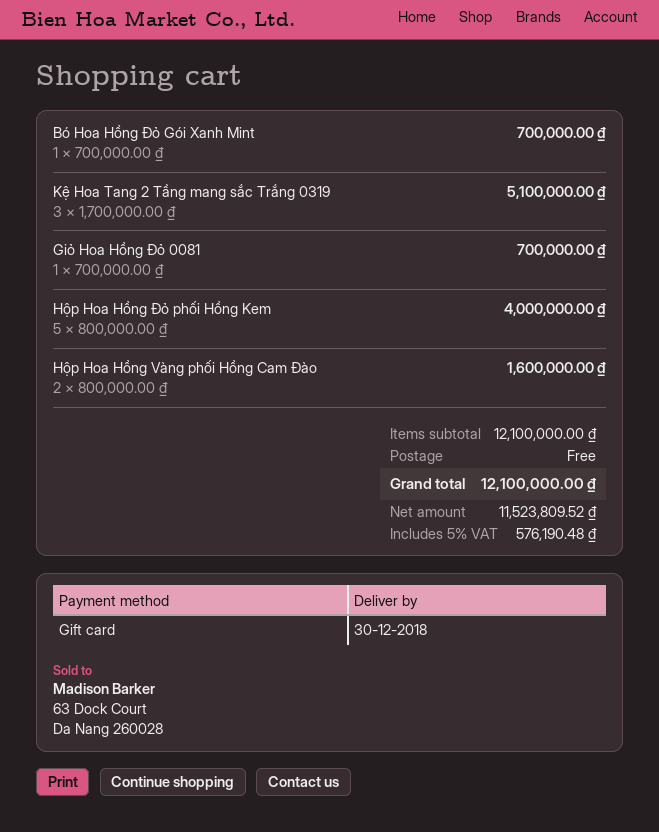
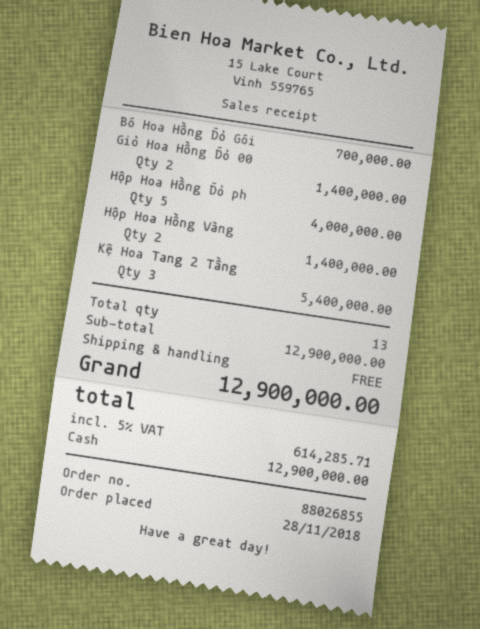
payment method: gift card -> cash
Kệ Hoa Tang 2 Tầng mang sắc Trắng 0319: 3 for 5100000.00 -> 3 for 5400000.00
Giỏ Hoa Hồng Đỏ 0081: 1 for 700000.00 -> 2 for 1400000.00
Hộp Hoa Hồng Vàng phối Hồng Cam Đào: 2 for 1600000.00 -> 2 for 1400000.00
subtotal: 12100000.00 -> 12900000.00
tax: 5% = 576190.48 -> 5% = 614285.71
total: 12100000.00 -> 12900000.00

